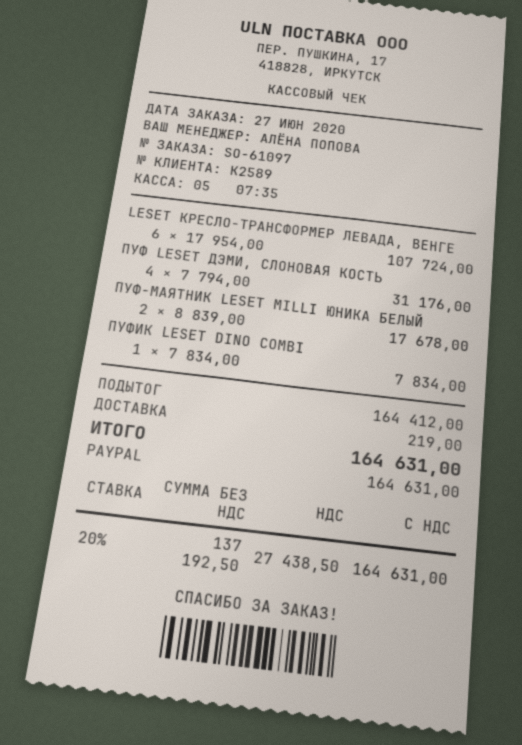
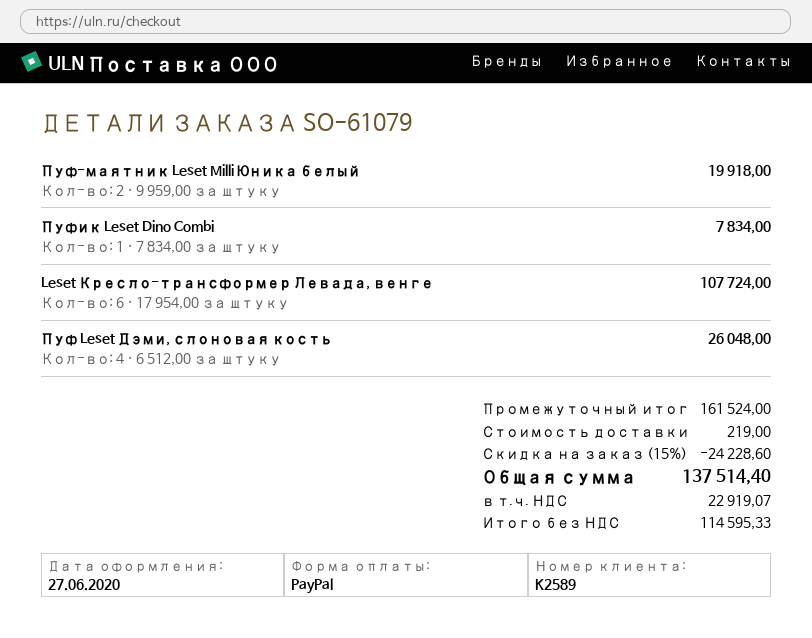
order number: SO-61097 -> SO-61079
ПУФ LESET ДЭМИ, СЛОНОВАЯ КОСТЬ: 4 x 7794.00 = 31176.00 -> 4 x 6512.00 = 26048.00
ПУФ-МАЯТНИК LESET MILLI ЮНИКА БЕЛЫЙ: 2 x 8839.00 = 17678.00 -> 2 x 9959.00 = 19918.00
subtotal: 164412.00 -> 161524.00
discount: none -> 15% = 24228.60
net: 137192.50 -> 114595.33
tax: 27438.50 -> 22919.07
total: 164631.00 -> 137514.40

